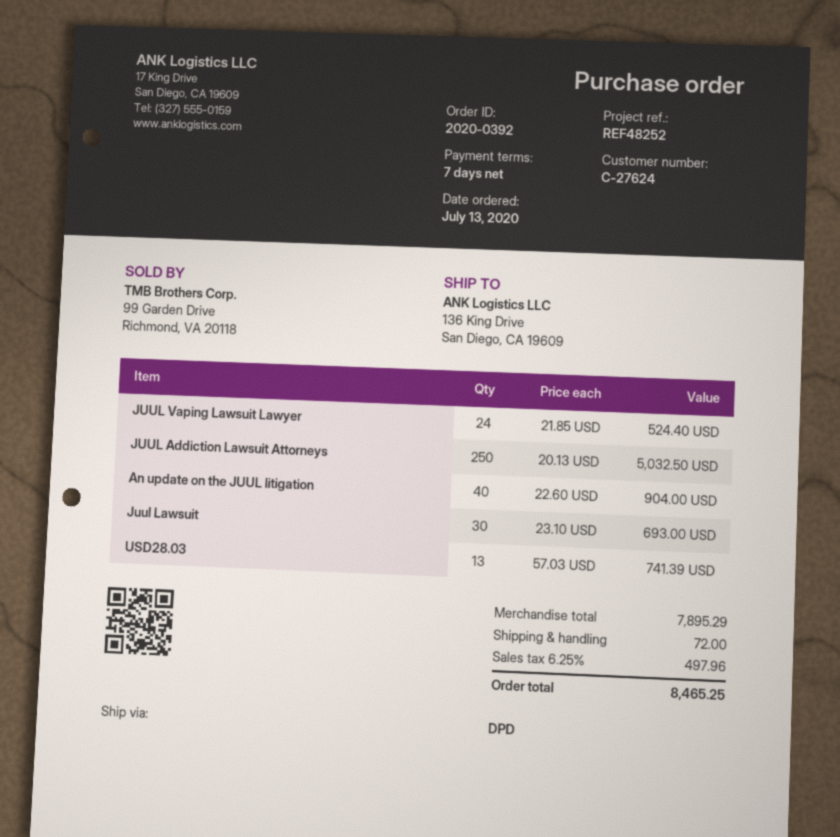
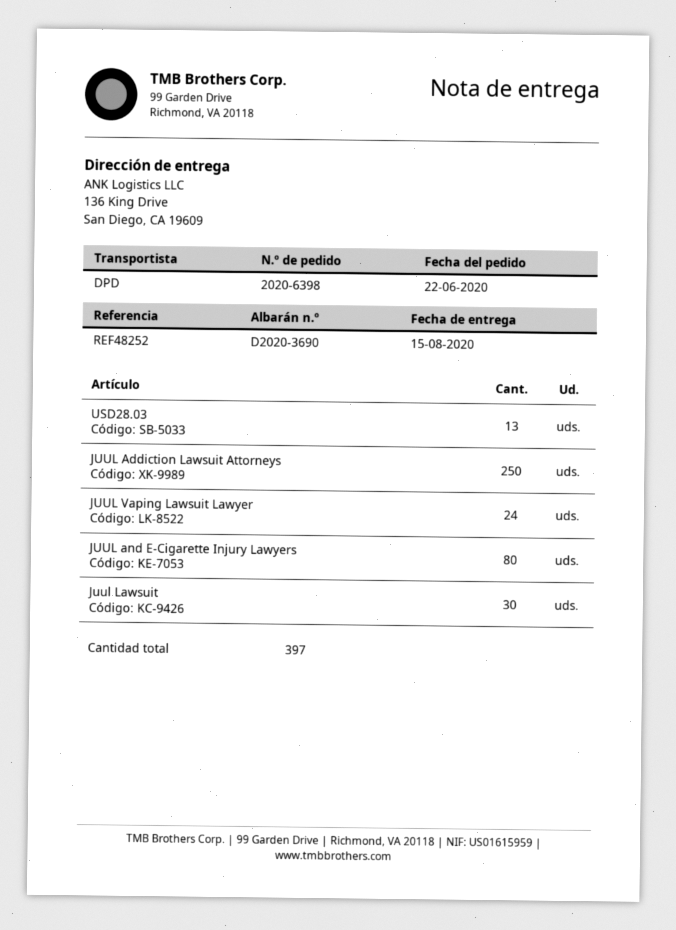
order number: 2020-0392 -> 2020-6398
order date: 2020-07-13 -> 2020-06-22
An update on the JUUL litigation: 40 -> none
JUUL and E-Cigarette Injury Lawyers: none -> 80

